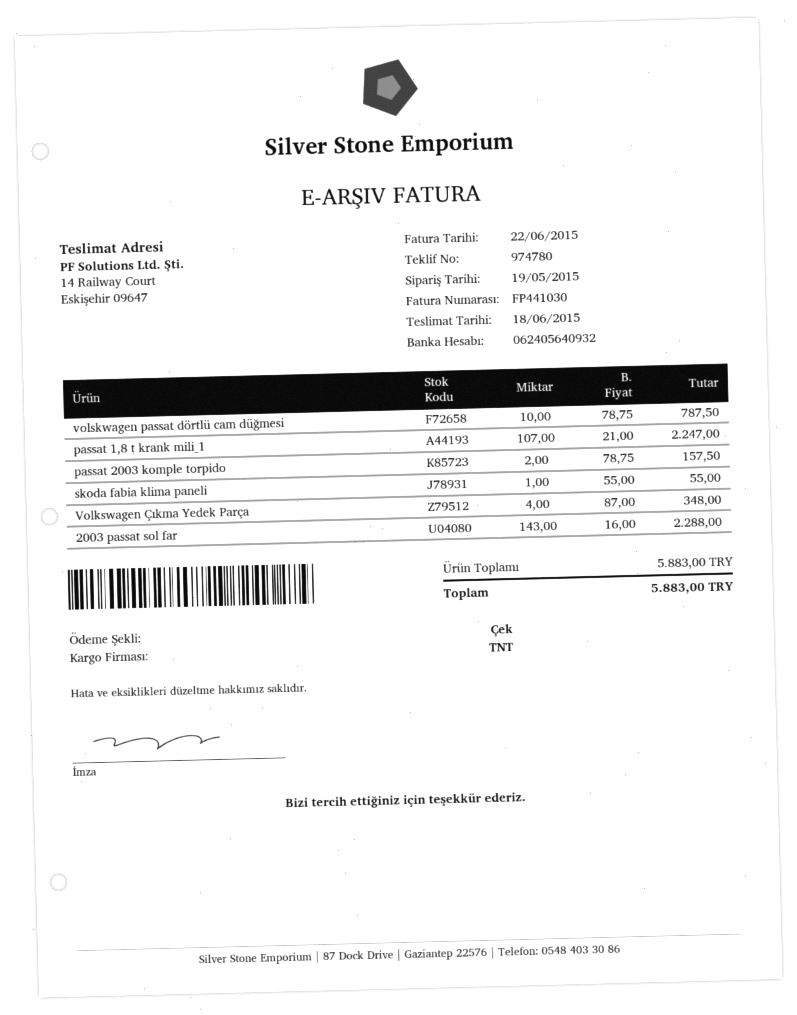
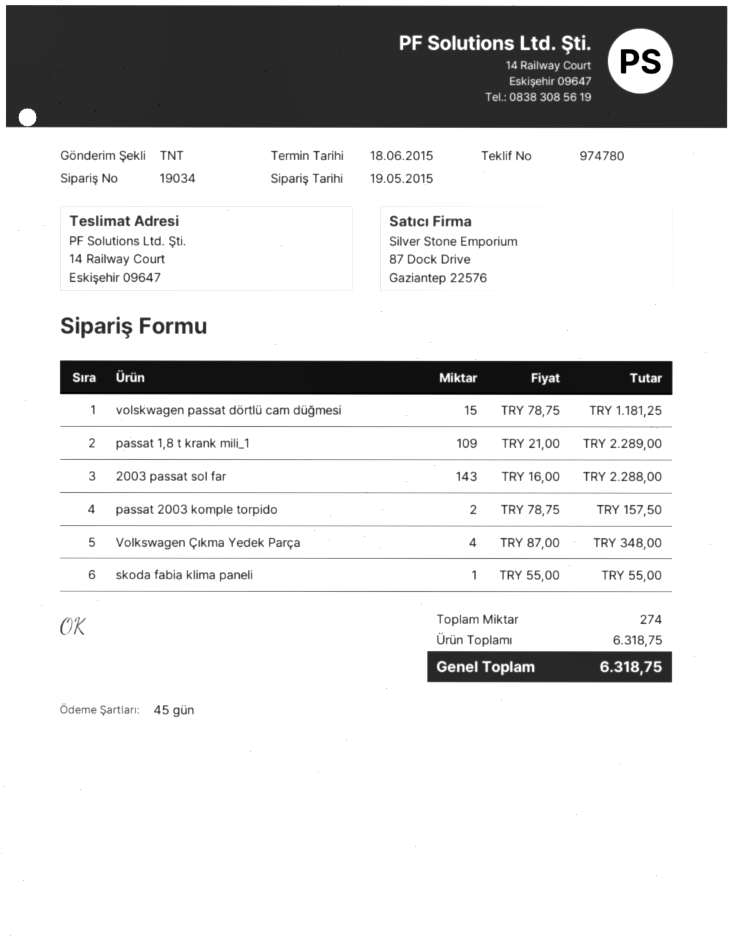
volskwagen passat dörtlü cam düğmesi: 10 x 78.75 = 787.50 -> 15 x 78.75 = 1181.25
passat 1,8 t krank mili_1: 107 x 21.00 = 2247.00 -> 109 x 21.00 = 2289.00
subtotal: 5883.00 -> 6318.75
total: 5883.00 -> 6318.75

